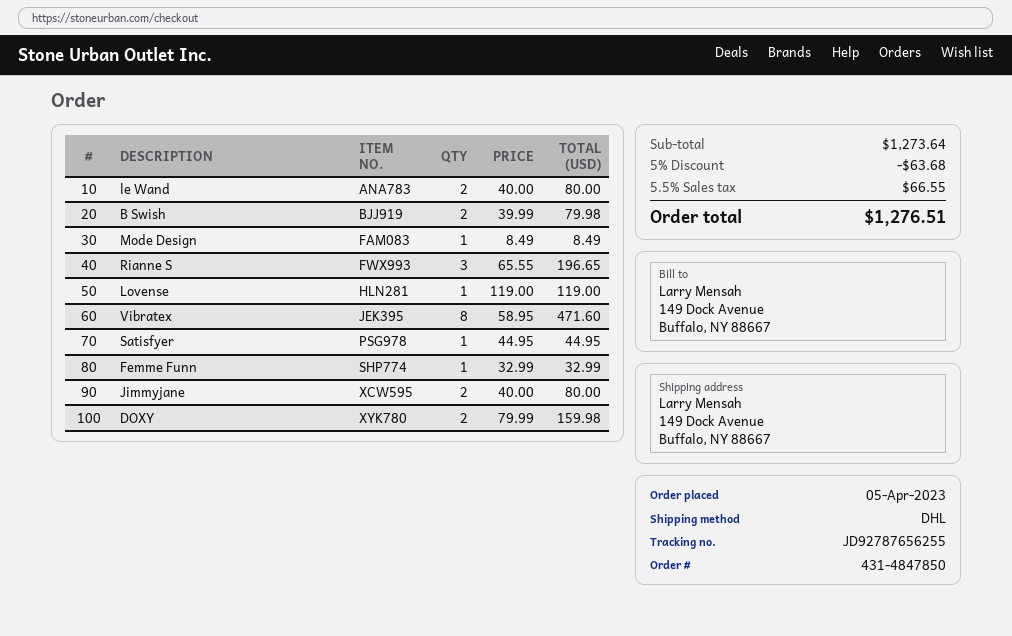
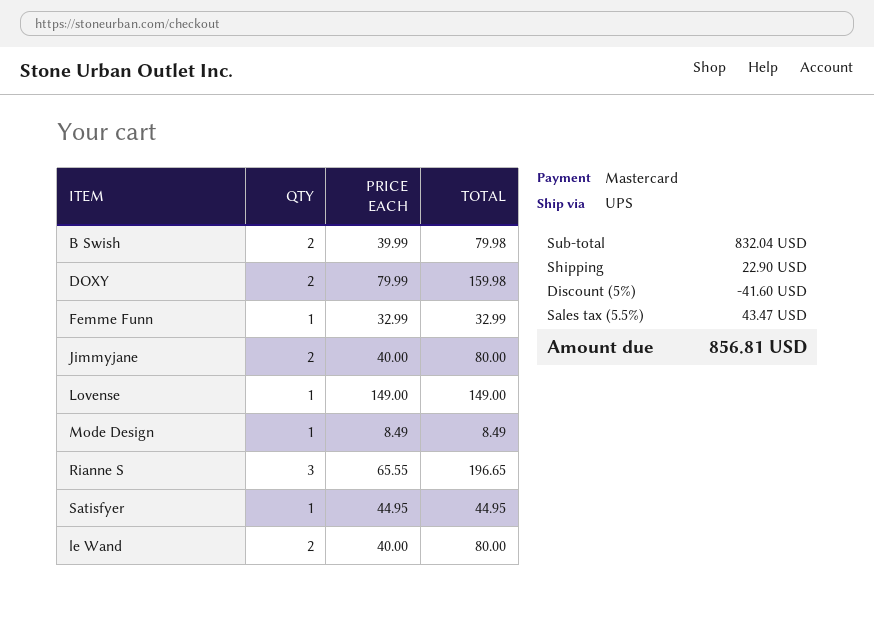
shipping method: DHL -> UPS
Lovense: 1 x 119.00 = 119.00 -> 1 x 149.00 = 149.00
Vibratex: 8 x 58.95 = 471.60 -> none
subtotal: 1273.64 -> 832.04
discount: 5% = 63.68 -> 5% = 41.60
shipping: none -> 22.90
tax: 5.5% = 66.55 -> 5.5% = 43.47
total: 1276.51 -> 856.81

